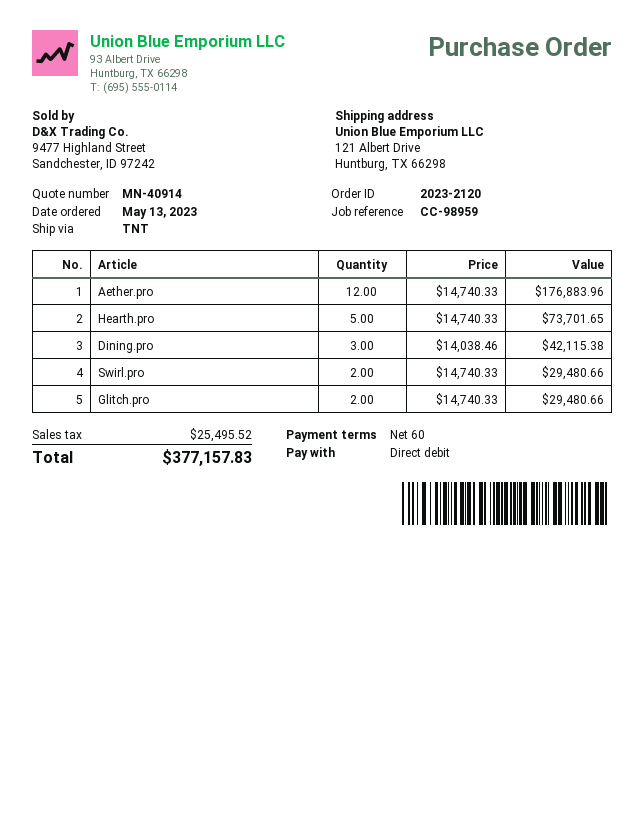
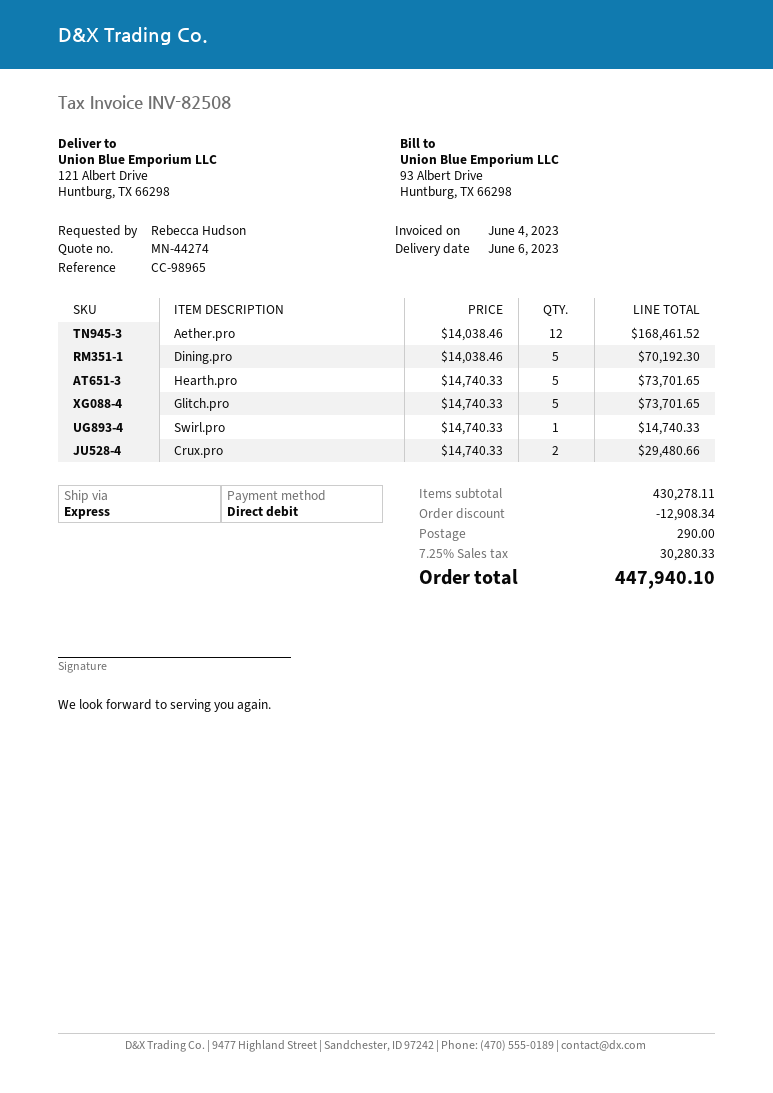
quote number: MN-40914 -> MN-44274
reference: CC-98959 -> CC-98965
shipping method: TNT -> express
Aether.pro: 12 x 14740.33 = 176883.96 -> 12 x 14038.46 = 168461.52
Dining.pro: 3 x 14038.46 = 42115.38 -> 5 x 14038.46 = 70192.30
Swirl.pro: 2 x 14740.33 = 29480.66 -> 1 x 14740.33 = 14740.33
Glitch.pro: 2 x 14740.33 = 29480.66 -> 5 x 14740.33 = 73701.65
Crux.pro: none -> 2 x 14740.33 = 29480.66
discount: none -> 12908.34
shipping: none -> 290.00
tax: 25495.52 -> 30280.33
total: 377157.83 -> 447940.10

